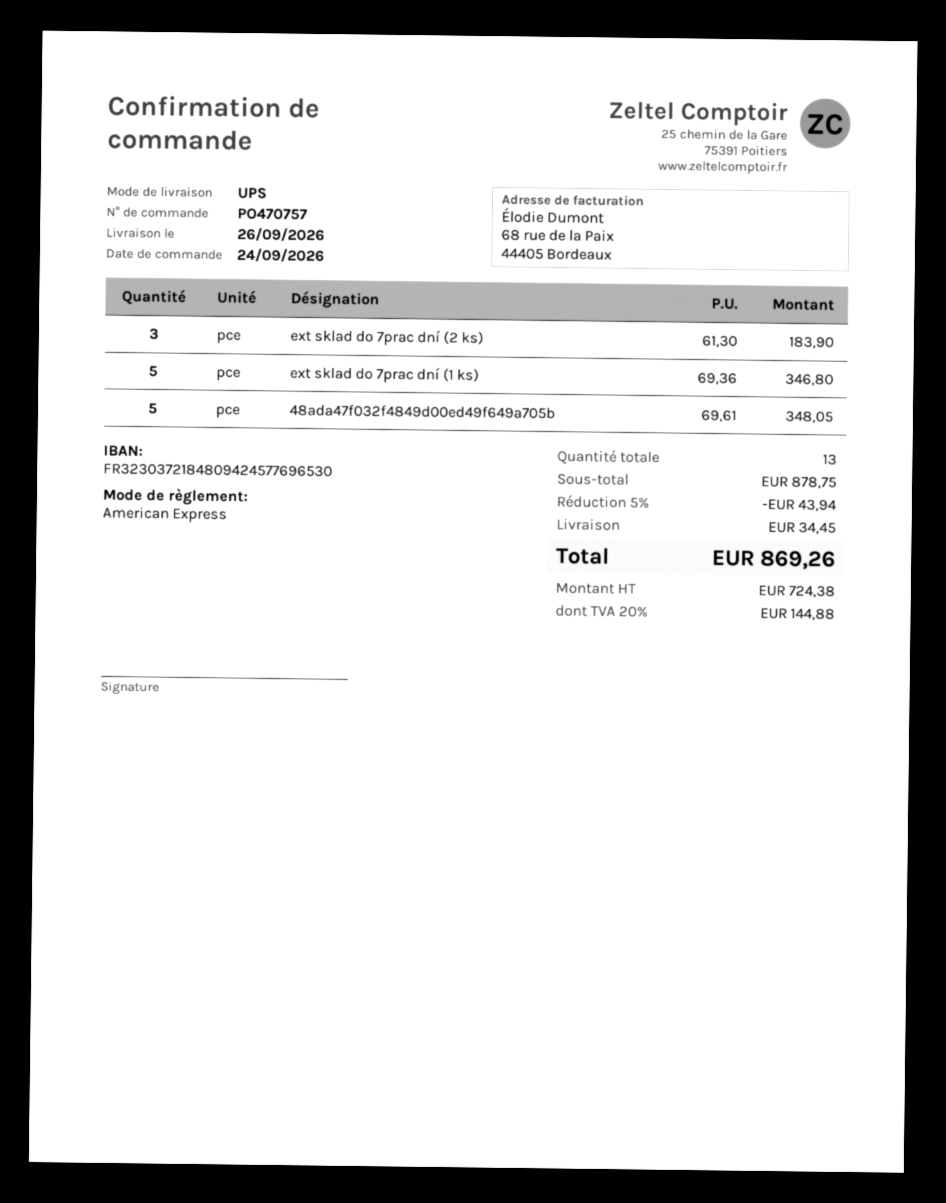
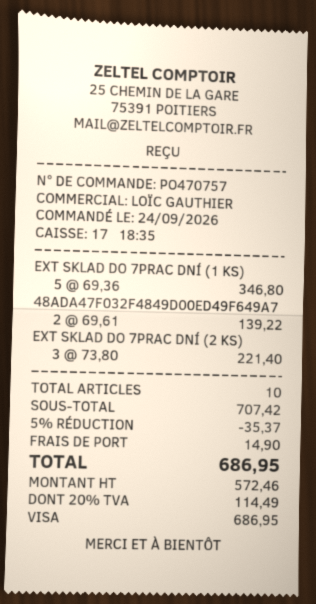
payment method: American Express -> Visa
ext sklad do 7prac dní (2 ks): 3 x 61.30 = 183.90 -> 3 x 73.80 = 221.40
48ada47f032f4849d00ed49f649a705b: 5 x 69.61 = 348.05 -> 2 x 69.61 = 139.22
total quantity: 13 -> 10
subtotal: 878.75 -> 707.42
discount: 5% = 43.94 -> 5% = 35.37
shipping: 34.45 -> 14.90
net: 724.38 -> 572.46
tax: 20% = 144.88 -> 20% = 114.49
total: 869.26 -> 686.95

